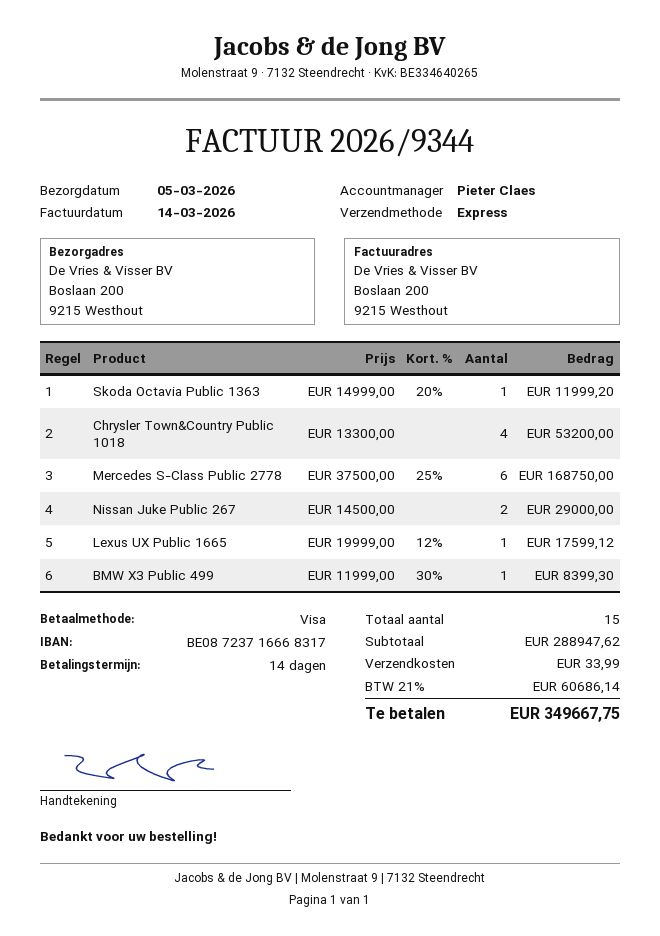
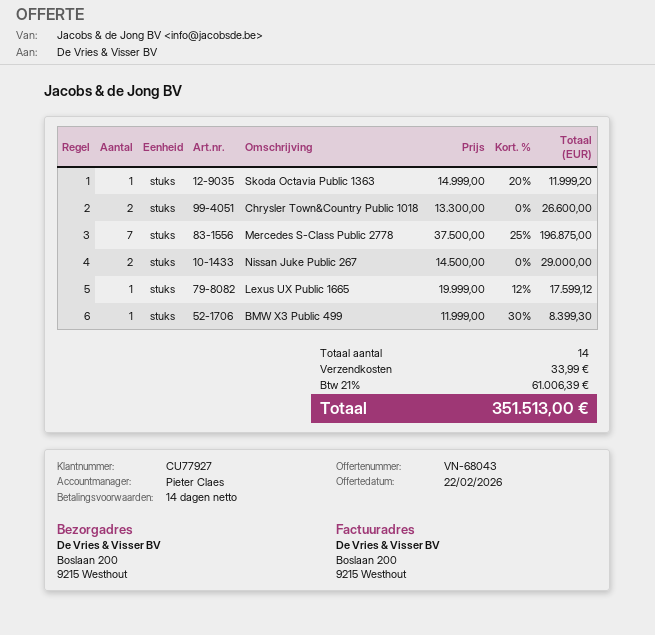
Chrysler Town&Country Public 1018: 4 x 13300.00 = 53200.00 -> 2 x 13300.00 = 26600.00
Mercedes S-Class Public 2778: 6 x 37500.00 - 25% = 168750.00 -> 7 x 37500.00 - 25% = 196875.00
total quantity: 15 -> 14
tax: 21% = 60686.14 -> 21% = 61006.39
total: 349667.75 -> 351513.00

